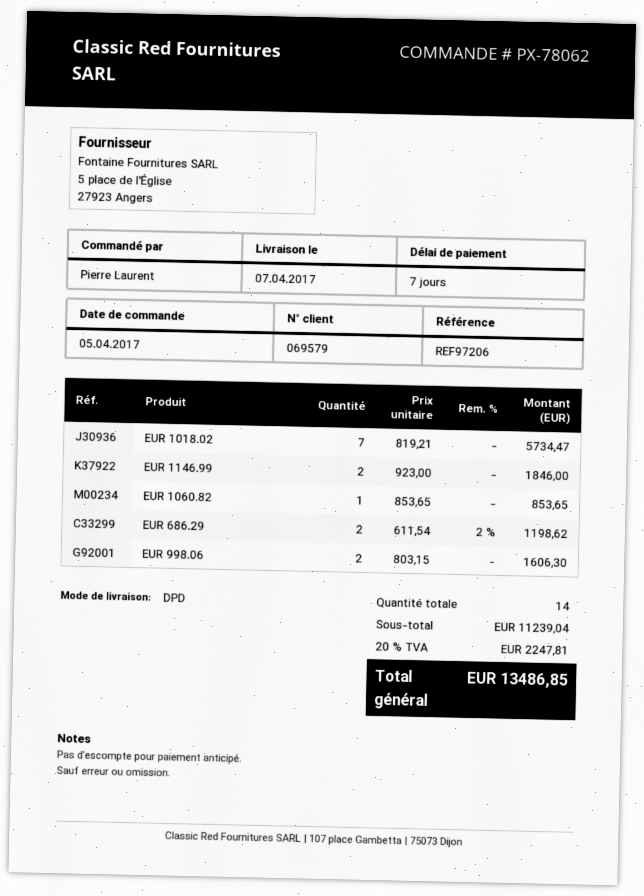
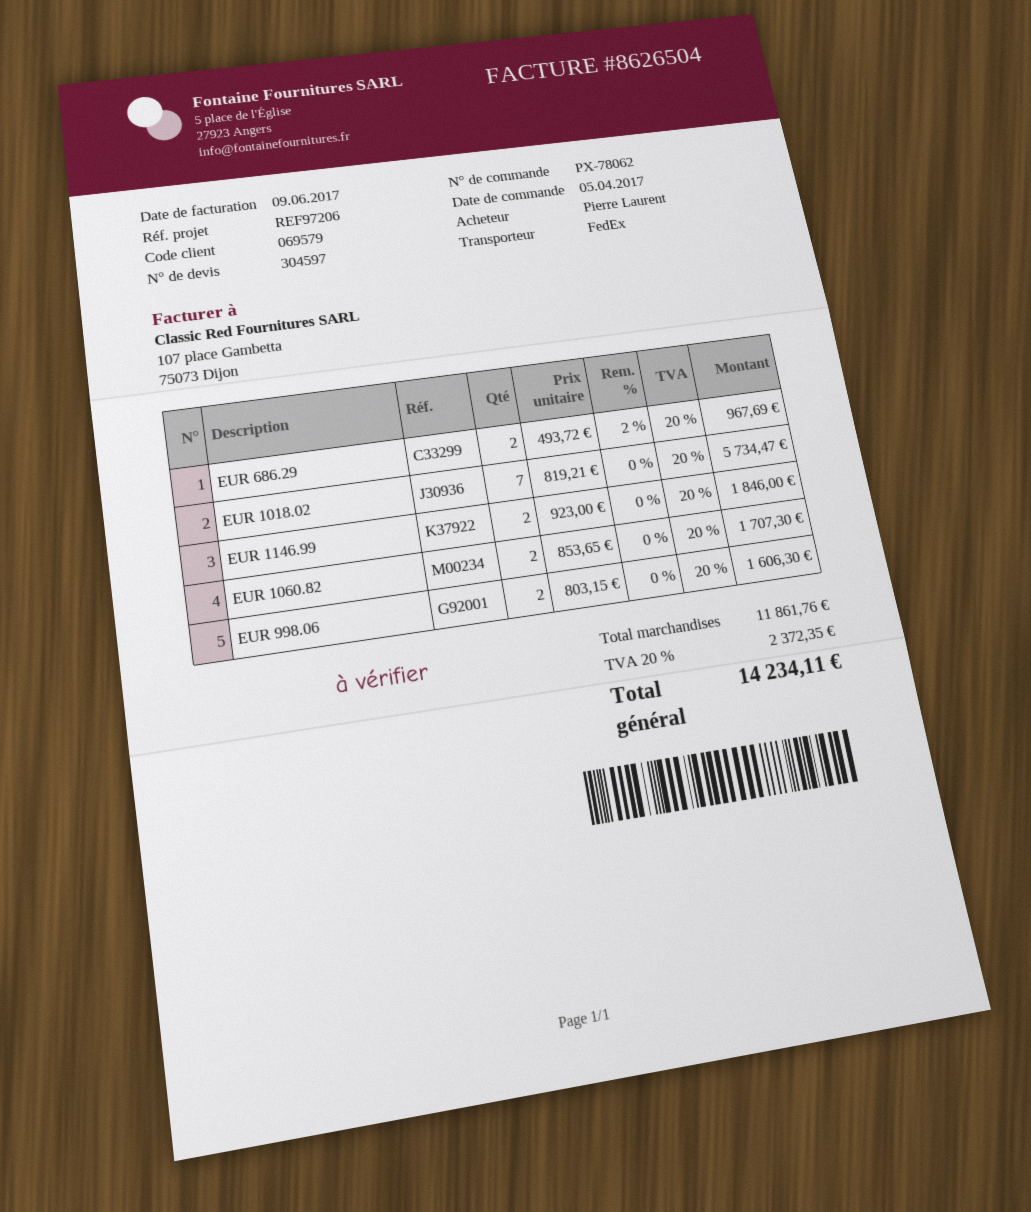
shipping method: DPD -> FedEx
EUR 1060.82: 1 x 853.65 = 853.65 -> 2 x 853.65 = 1707.30
EUR 686.29: 2 x 611.54 - 2% = 1198.62 -> 2 x 493.72 - 2% = 967.69
subtotal: 11239.04 -> 11861.76
tax: 20% = 2247.81 -> 20% = 2372.35
total: 13486.85 -> 14234.11

